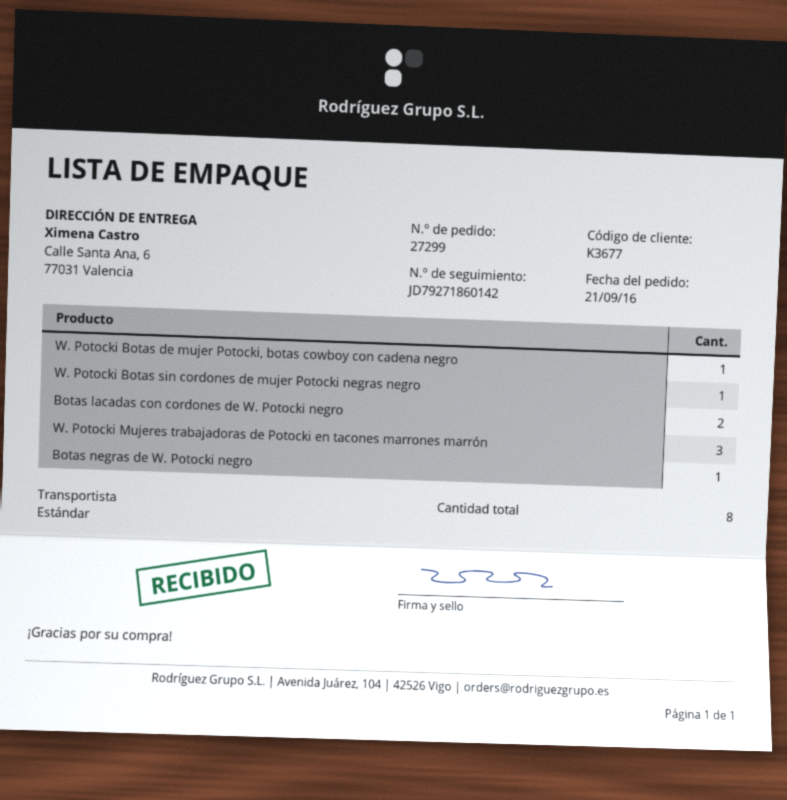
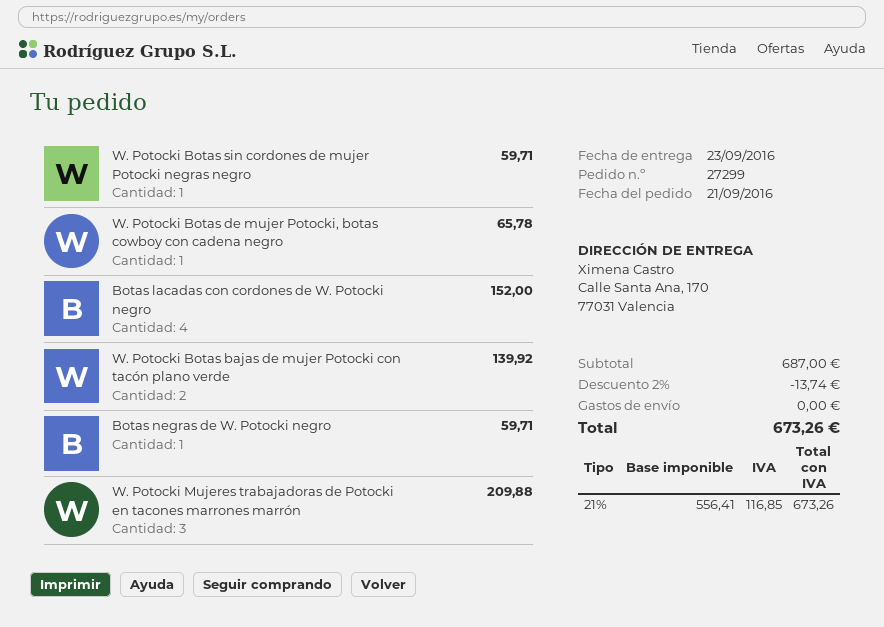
ship to: Calle Santa Ana, 6, 77031 Valencia -> Calle Santa Ana, 170, 77031 Valencia
Botas lacadas con cordones de W. Potocki negro: 2 -> 4
W. Potocki Botas bajas de mujer Potocki con tacón plano verde: none -> 2

